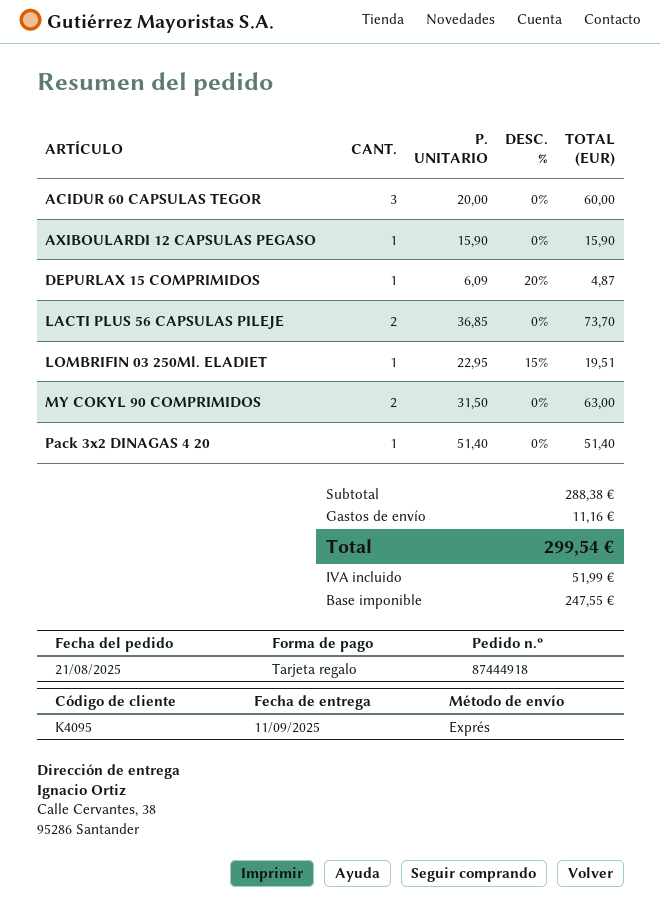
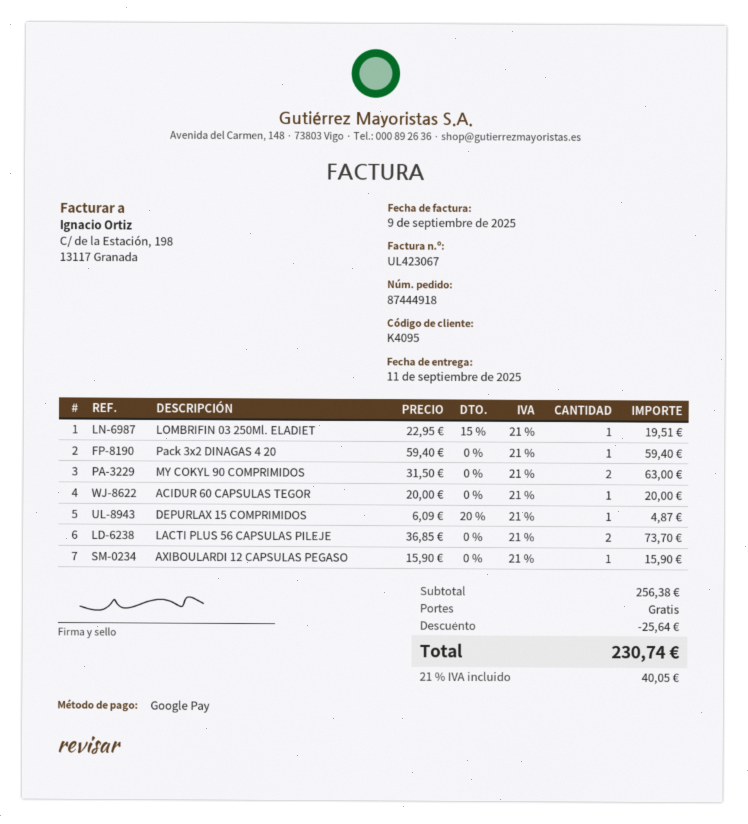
payment method: gift card -> Google Pay
ACIDUR 60 CAPSULAS TEGOR: 3 x 20.00 = 60.00 -> 1 x 20.00 = 20.00
Pack 3x2 DINAGAS 4 20: 1 x 51.40 = 51.40 -> 1 x 59.40 = 59.40
subtotal: 288.38 -> 256.38
discount: none -> 25.64
shipping: 11.16 -> 0.00
tax: 51.99 -> 40.05
total: 299.54 -> 230.74

